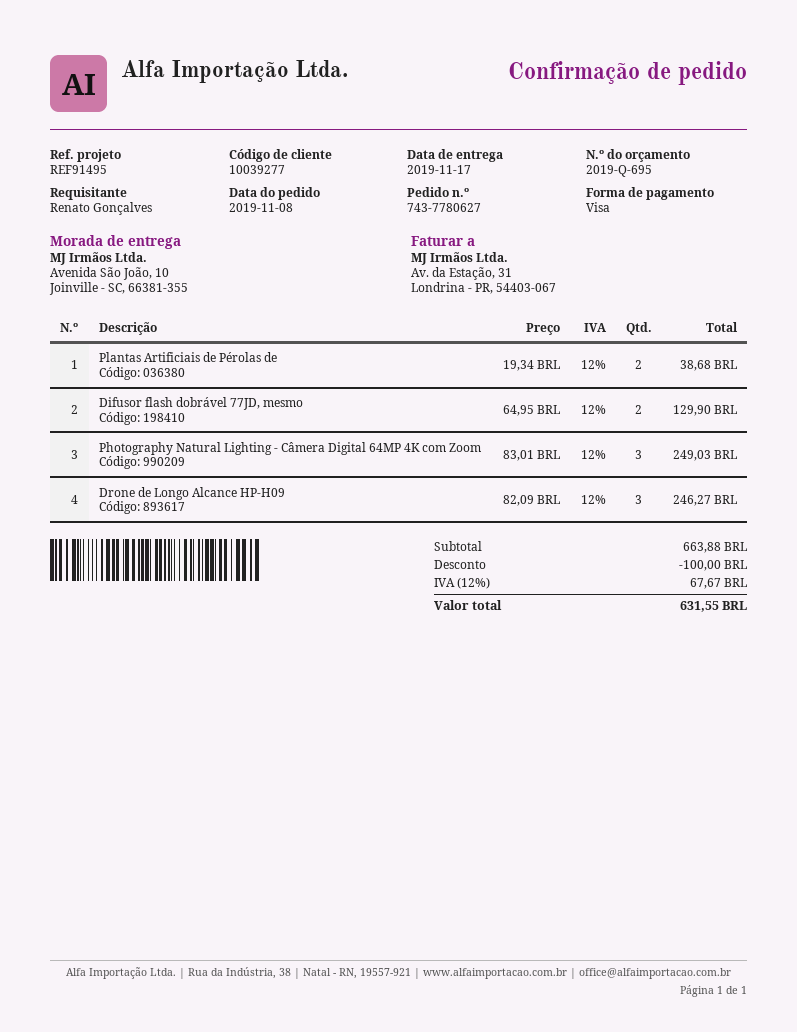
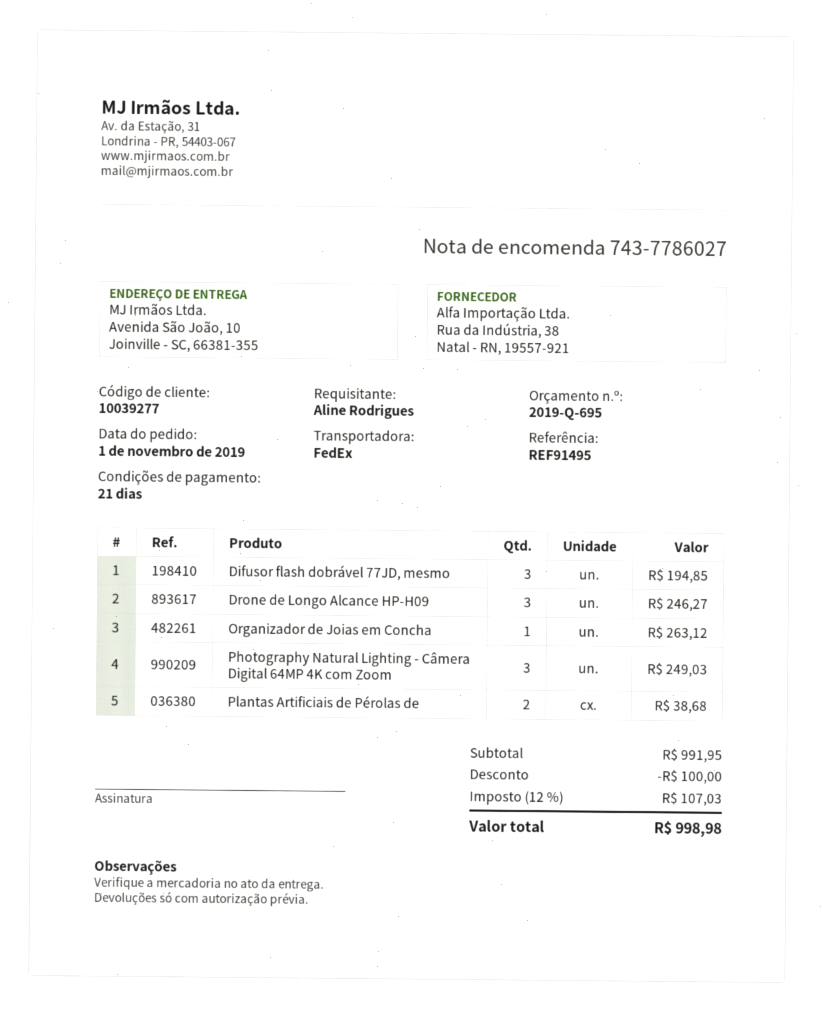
order number: 743-7780627 -> 743-7786027
order date: 2019-11-08 -> 2019-11-01
ordered by: Renato Gonçalves -> Aline Rodrigues
Difusor flash dobrável 77JD, mesmo: 2 for 129.90 -> 3 for 194.85
Organizador de Joias em Concha: none -> 1 for 263.12
subtotal: 663.88 -> 991.95
tax: 12% = 67.67 -> 12% = 107.03
total: 631.55 -> 998.98

